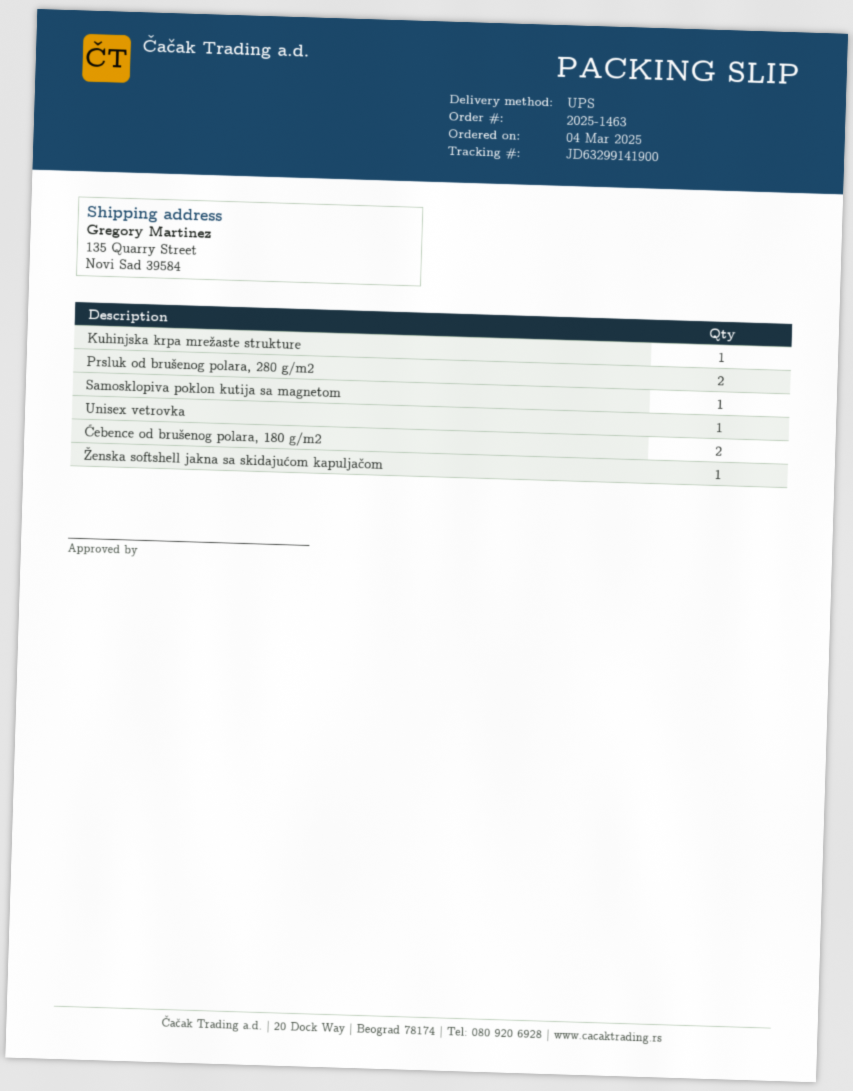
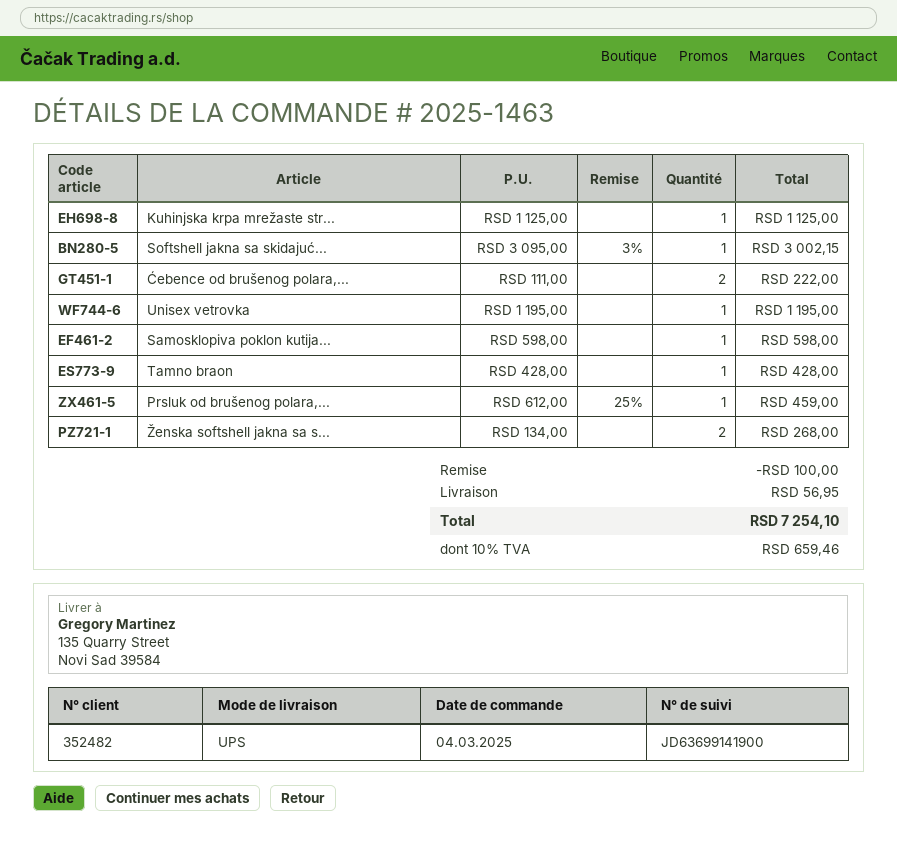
tracking number: JD63299141900 -> JD63699141900
Prsluk od brušenog polara, 280 g/m2: 2 -> 1
Ženska softshell jakna sa skidajućom kapuljačom: 1 -> 2
Softshell jakna sa skidajuć...: none -> 1
Tamno braon: none -> 1

